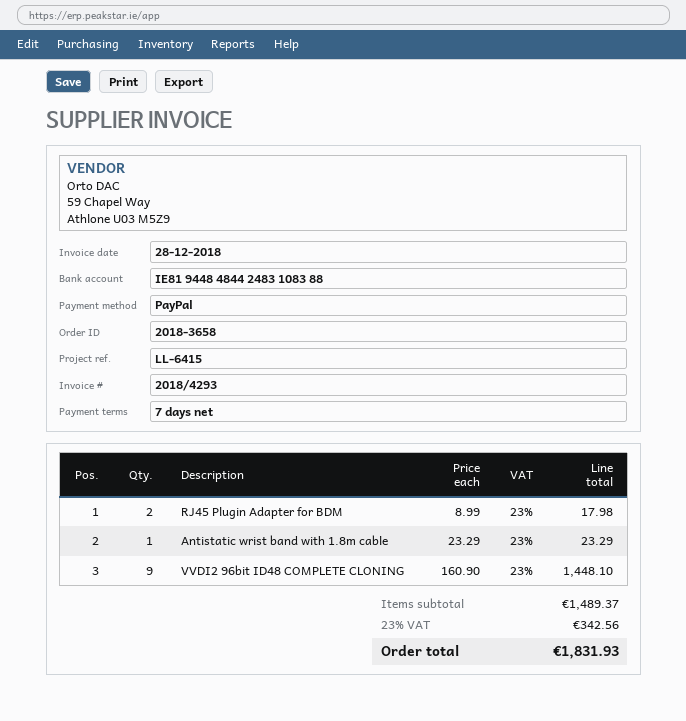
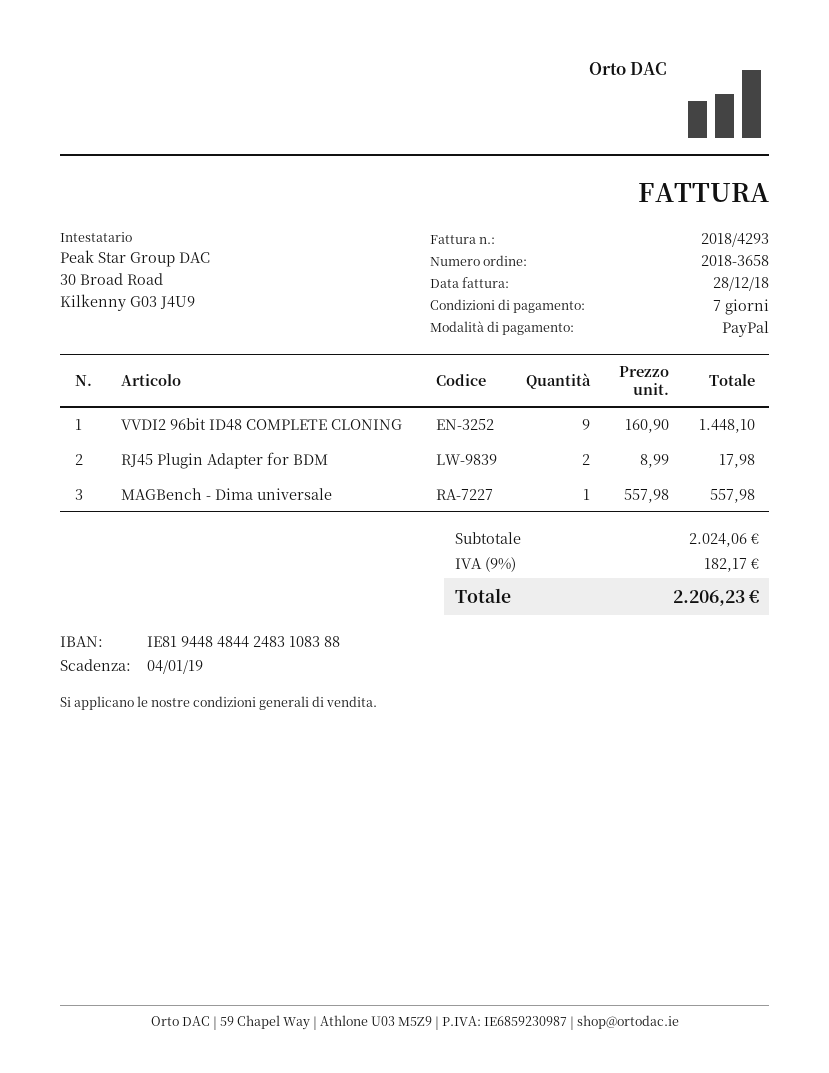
Antistatic wrist band with 1.8m cable: 1 x 23.29 = 23.29 -> none
MAGBench - Dima universale: none -> 1 x 557.98 = 557.98
subtotal: 1489.37 -> 2024.06
tax: 23% = 342.56 -> 9% = 182.17
total: 1831.93 -> 2206.23

